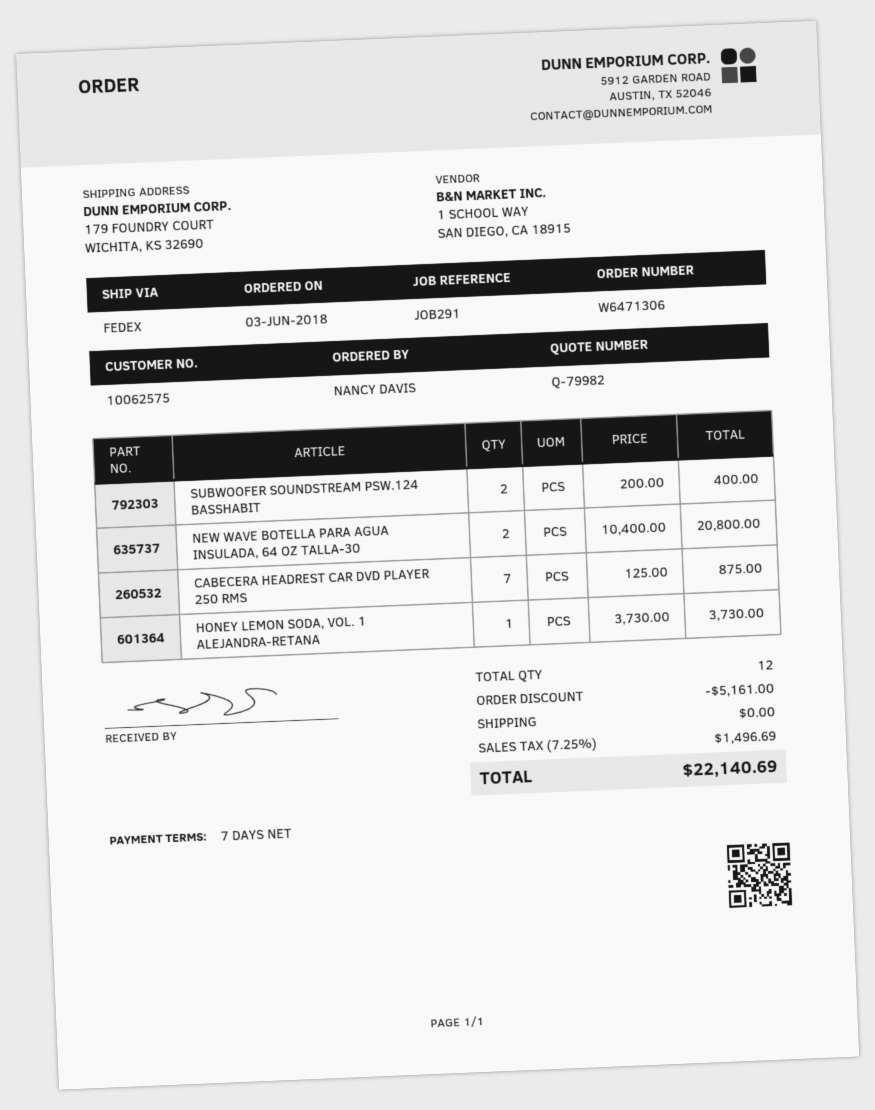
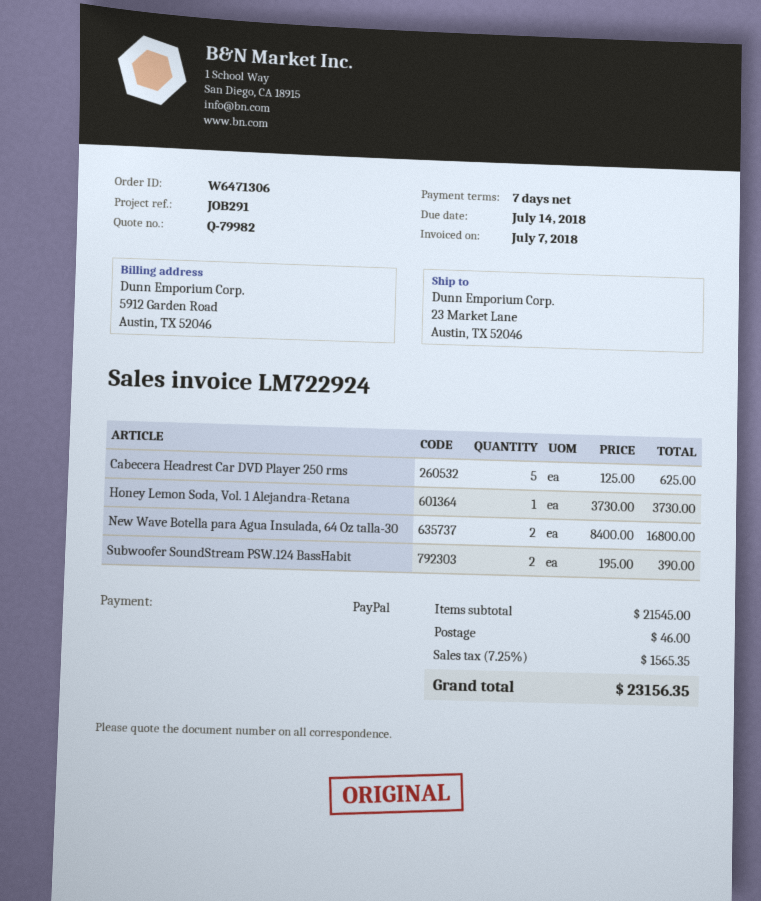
ship to: 179 FOUNDRY COURT, WICHITA, KS 32690 -> 23 Market Lane, Austin, TX 52046
SUBWOOFER SOUNDSTREAM PSW.124 BASSHABIT: 2 x 200.00 = 400.00 -> 2 x 195.00 = 390.00
NEW WAVE BOTELLA PARA AGUA INSULADA, 64 OZ TALLA-30: 2 x 10400.00 = 20800.00 -> 2 x 8400.00 = 16800.00
CABECERA HEADREST CAR DVD PLAYER 250 RMS: 7 x 125.00 = 875.00 -> 5 x 125.00 = 625.00
discount: 5161.00 -> none
shipping: 0.00 -> 46.00
tax: 7.25% = 1496.69 -> 7.25% = 1565.35
total: 22140.69 -> 23156.35

